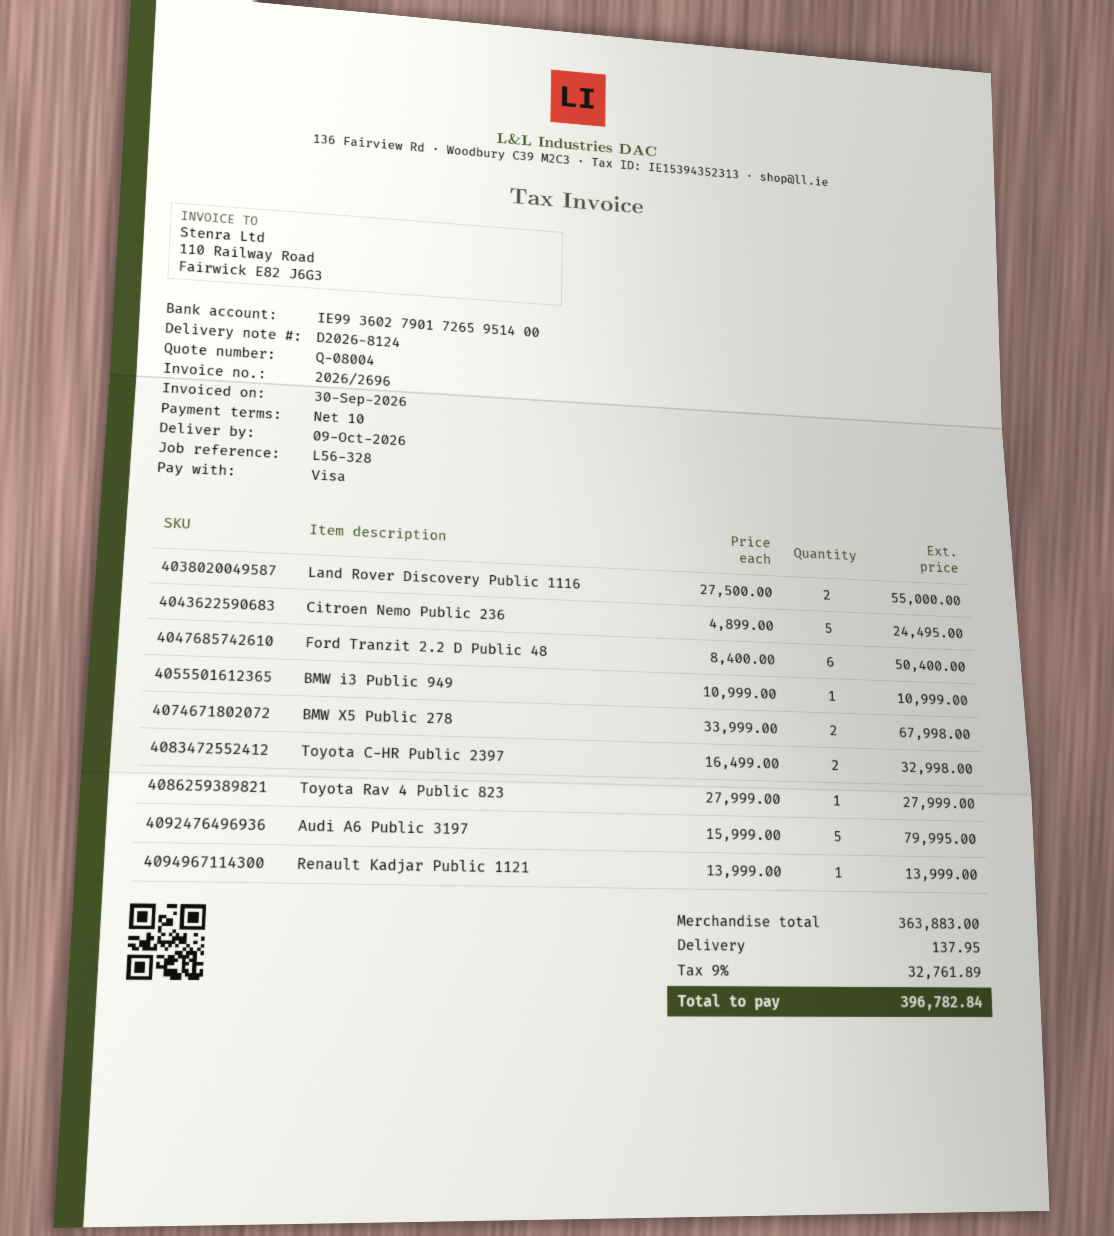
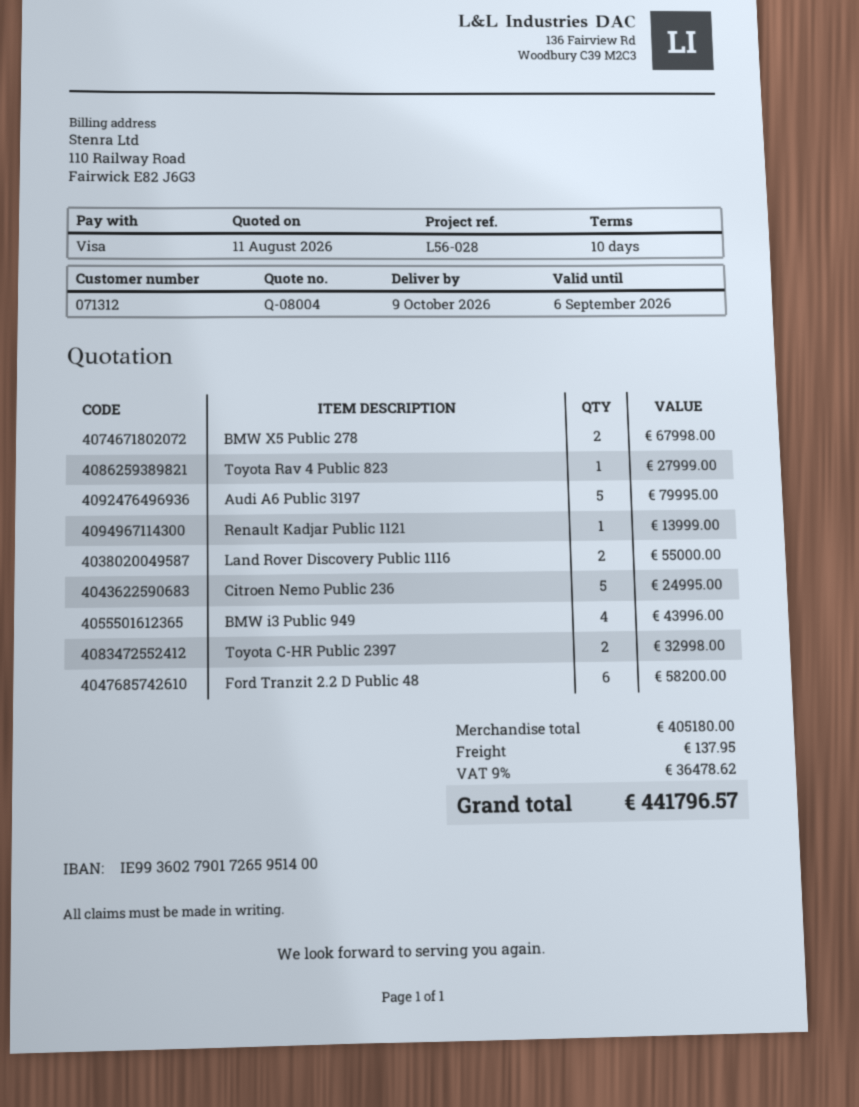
reference: L56-328 -> L56-028
Citroen Nemo Public 236: 5 for 24495.00 -> 5 for 24995.00
Ford Tranzit 2.2 D Public 48: 6 for 50400.00 -> 6 for 58200.00
BMW i3 Public 949: 1 for 10999.00 -> 4 for 43996.00
subtotal: 363883.00 -> 405180.00
tax: 9% = 32761.89 -> 9% = 36478.62
total: 396782.84 -> 441796.57

